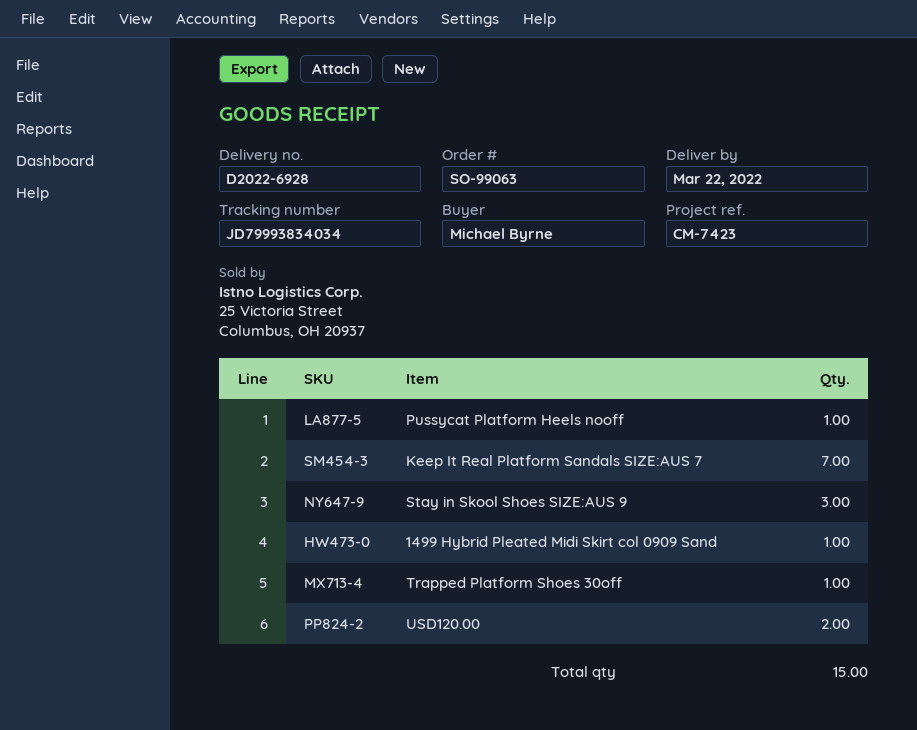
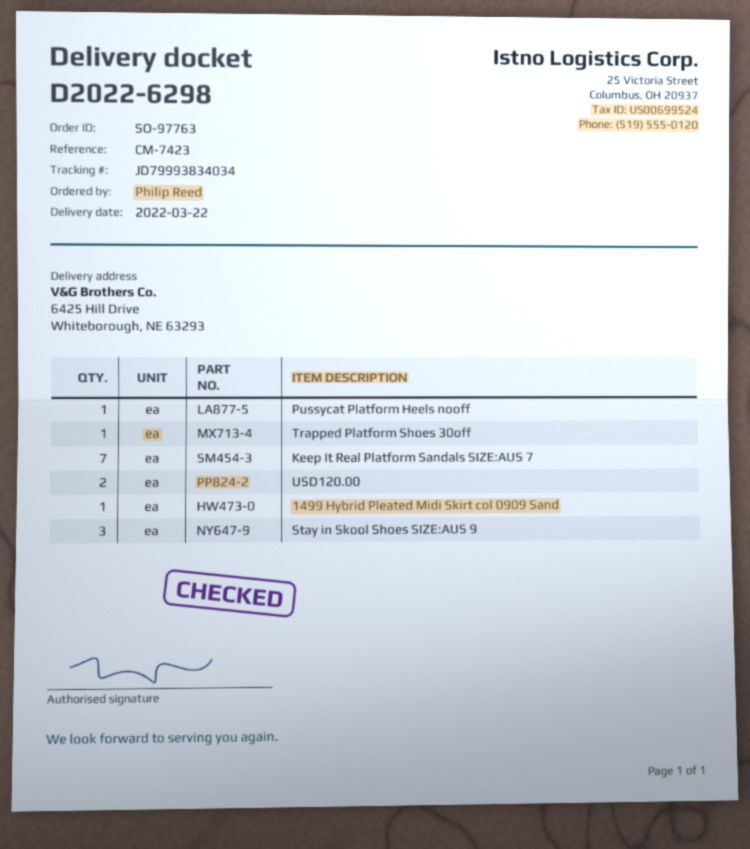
order number: SO-99063 -> SO-97763
delivery note number: D2022-6928 -> D2022-6298
ordered by: Michael Byrne -> Philip Reed

